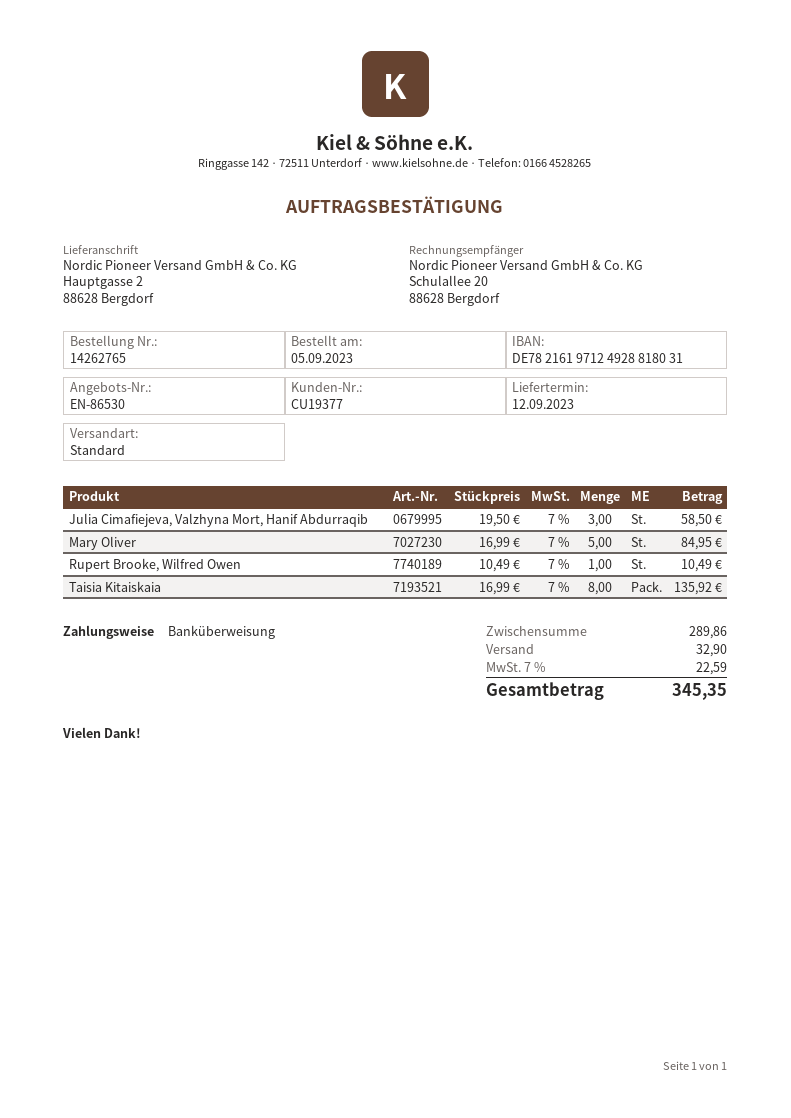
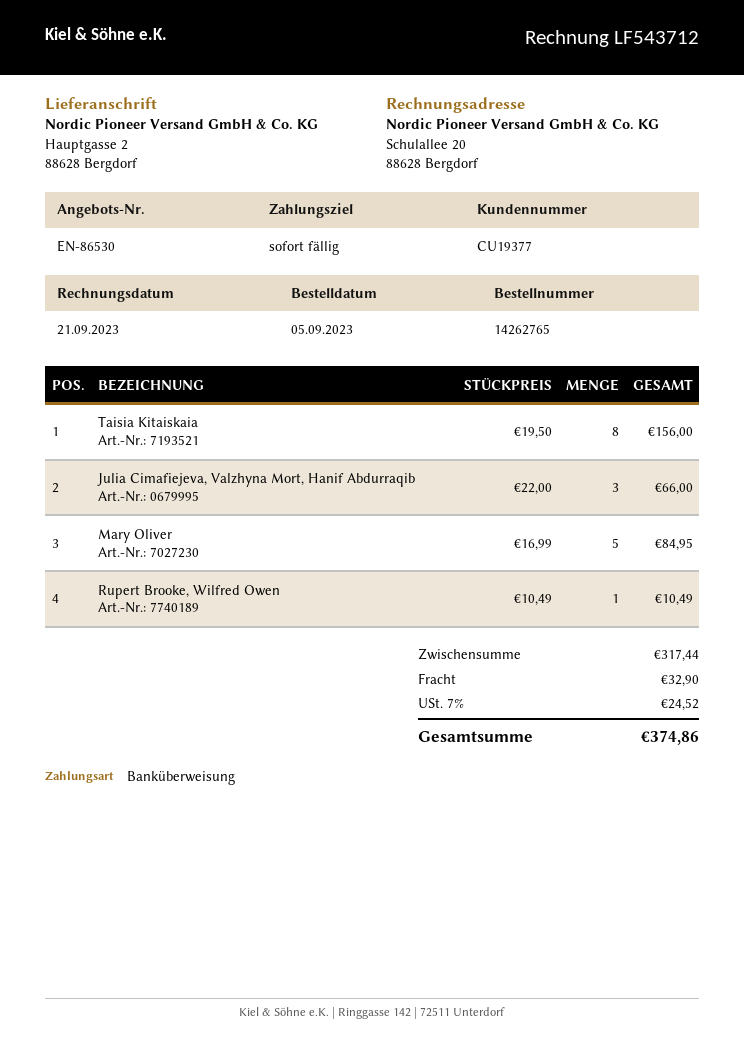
Julia Cimafiejeva, Valzhyna Mort, Hanif Abdurraqib: 3 x 19.50 = 58.50 -> 3 x 22.00 = 66.00
Taisia Kitaiskaia: 8 x 16.99 = 135.92 -> 8 x 19.50 = 156.00
subtotal: 289.86 -> 317.44
tax: 7% = 22.59 -> 7% = 24.52
total: 345.35 -> 374.86

